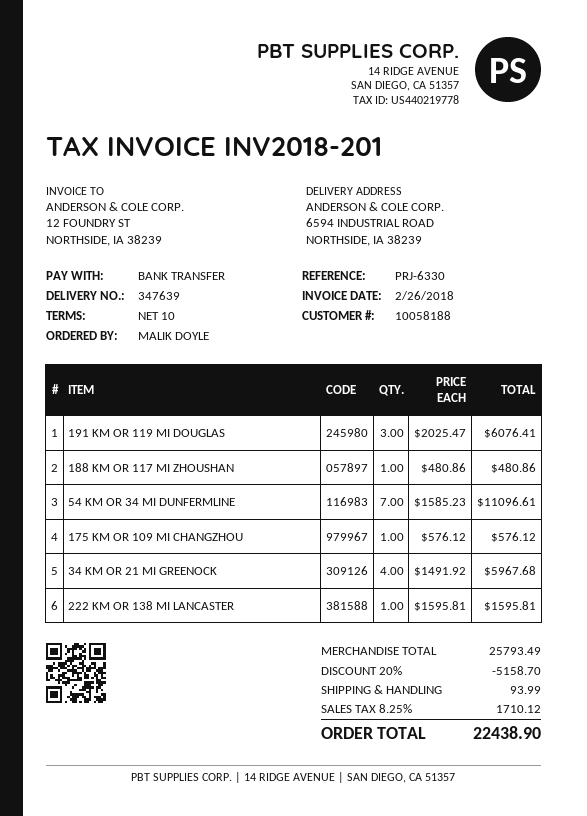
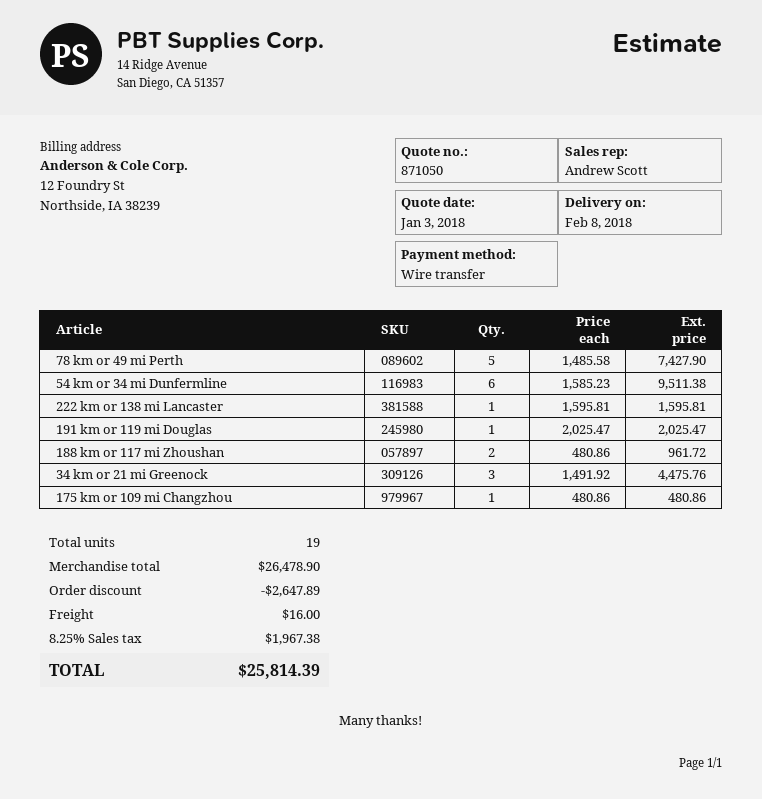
191 KM OR 119 MI DOUGLAS: 3 x 2025.47 = 6076.41 -> 1 x 2025.47 = 2025.47
188 KM OR 117 MI ZHOUSHAN: 1 x 480.86 = 480.86 -> 2 x 480.86 = 961.72
54 KM OR 34 MI DUNFERMLINE: 7 x 1585.23 = 11096.61 -> 6 x 1585.23 = 9511.38
175 KM OR 109 MI CHANGZHOU: 1 x 576.12 = 576.12 -> 1 x 480.86 = 480.86
34 KM OR 21 MI GREENOCK: 4 x 1491.92 = 5967.68 -> 3 x 1491.92 = 4475.76
78 km or 49 mi Perth: none -> 5 x 1485.58 = 7427.90
subtotal: 25793.49 -> 26478.90
discount: 5158.70 -> 2647.89
shipping: 93.99 -> 16.00
tax: 8.25% = 1710.12 -> 8.25% = 1967.38
total: 22438.90 -> 25814.39

